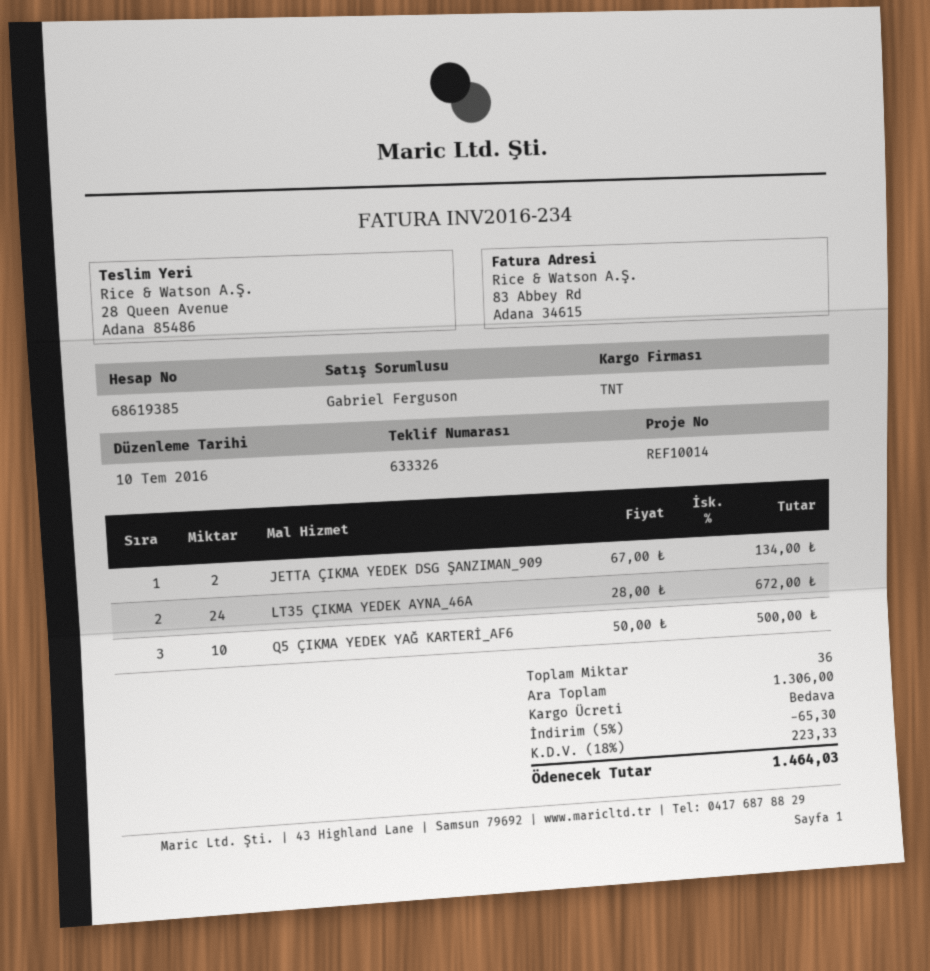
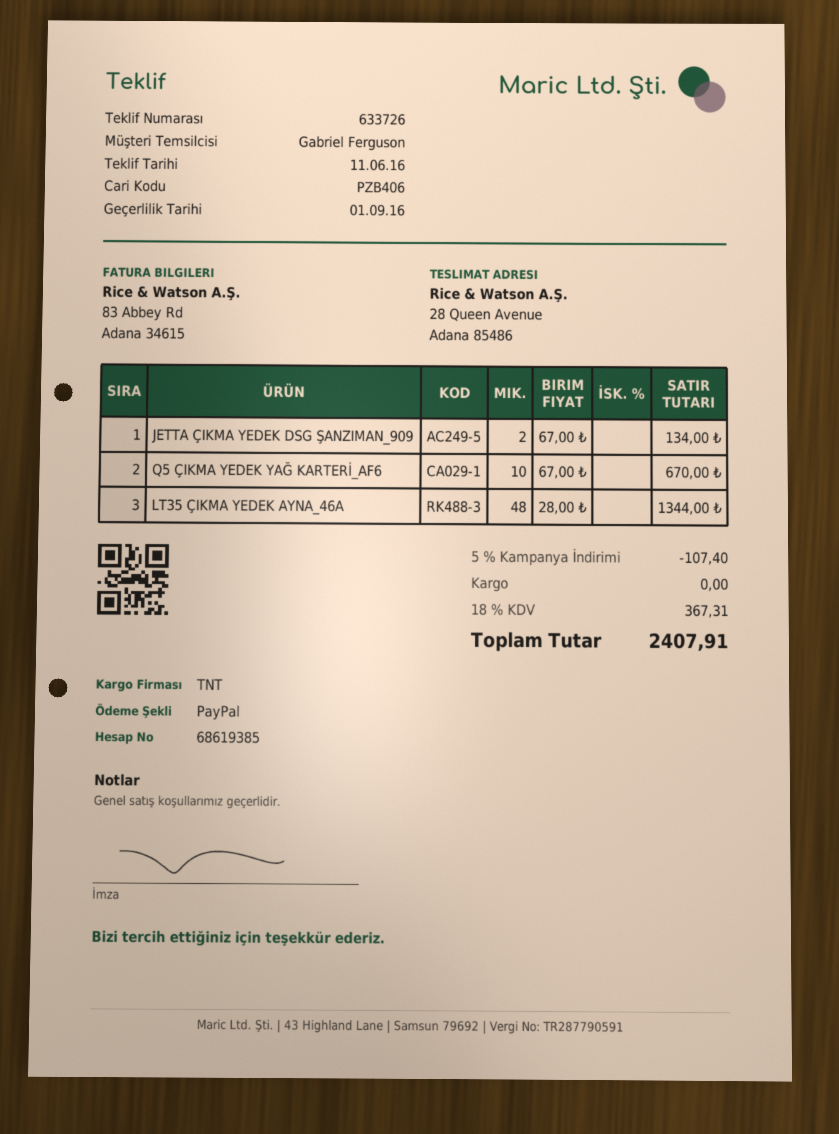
quote number: 633326 -> 633726
LT35 ÇIKMA YEDEK AYNA_46A: 24 x 28.00 = 672.00 -> 48 x 28.00 = 1344.00
Q5 ÇIKMA YEDEK YAĞ KARTERİ_AF6: 10 x 50.00 = 500.00 -> 10 x 67.00 = 670.00
discount: 5% = 65.30 -> 5% = 107.40
tax: 18% = 223.33 -> 18% = 367.31
total: 1464.03 -> 2407.91

